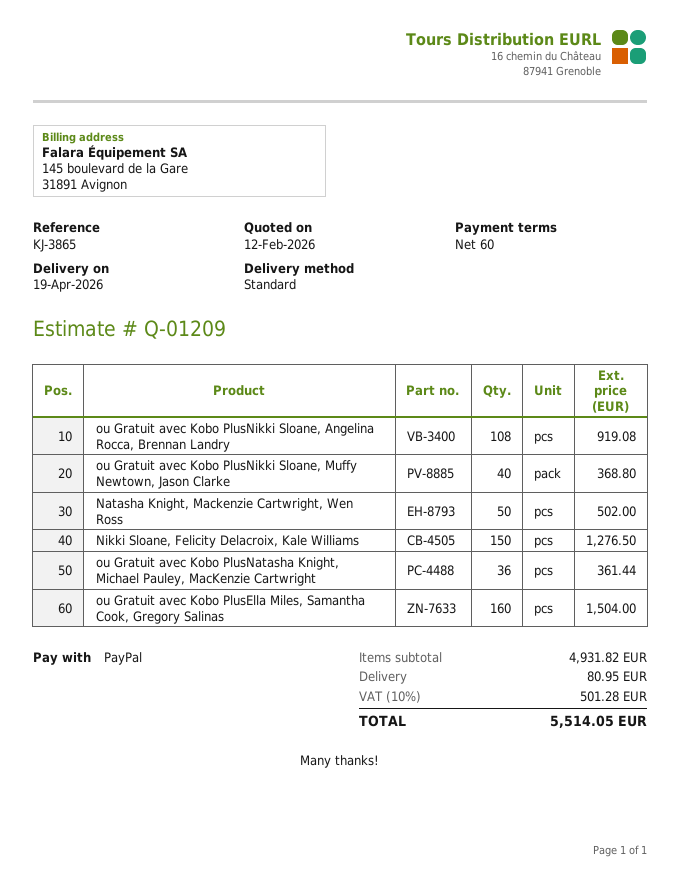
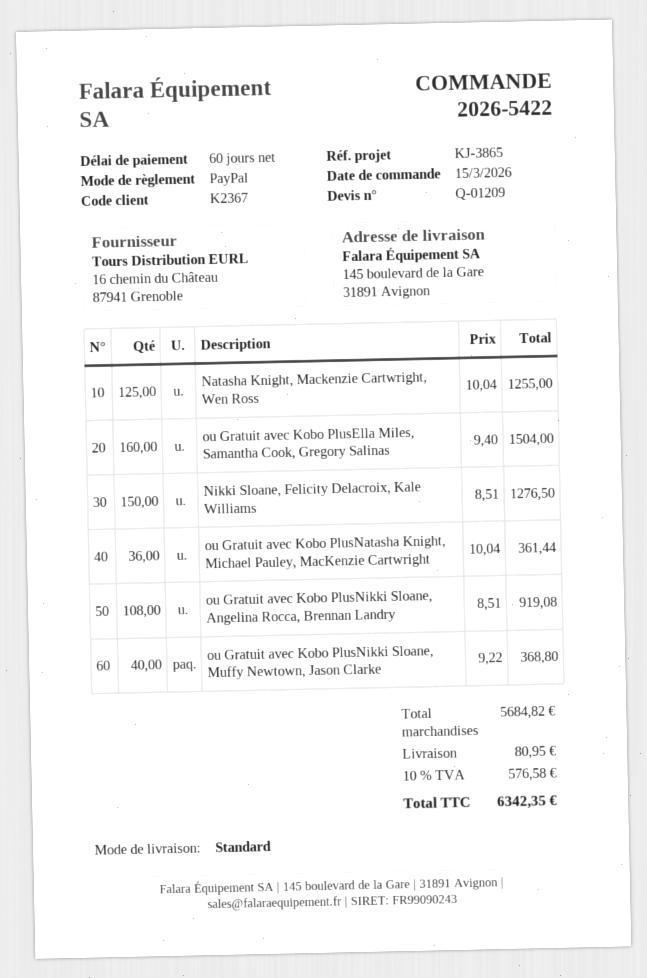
Natasha Knight, Mackenzie Cartwright, Wen Ross: 50 for 502.00 -> 125 for 1255.00
subtotal: 4931.82 -> 5684.82
tax: 10% = 501.28 -> 10% = 576.58
total: 5514.05 -> 6342.35

